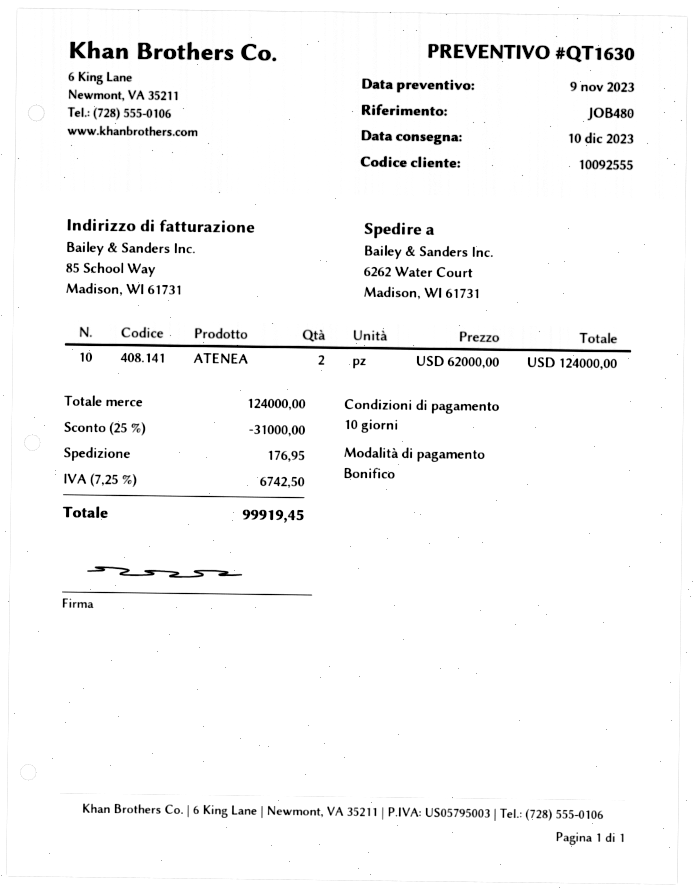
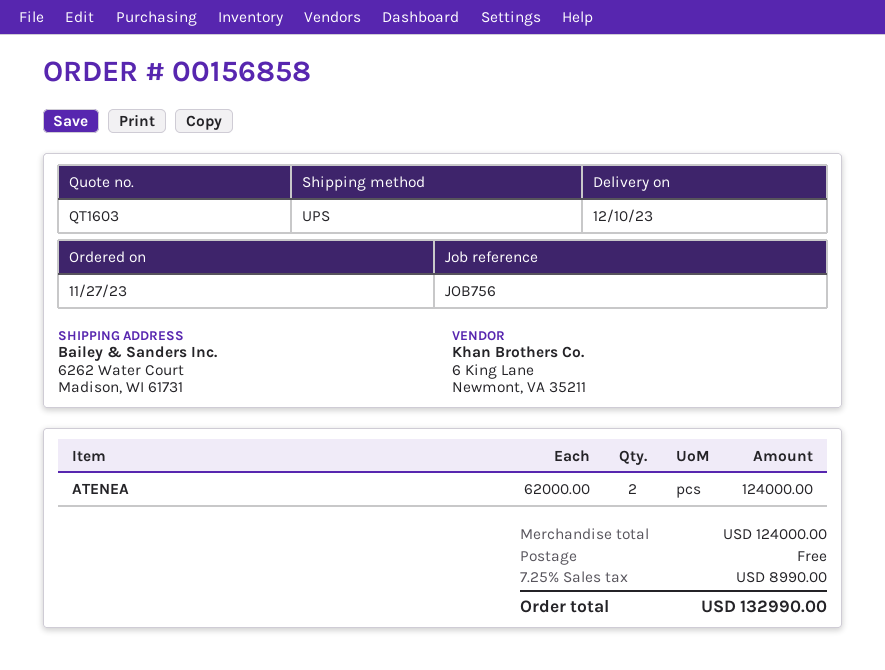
quote number: QT1630 -> QT1603
reference: JOB480 -> JOB756
discount: 25% = 31000.00 -> none
shipping: 176.95 -> 0.00
tax: 7.25% = 6742.50 -> 7.25% = 8990.00
total: 99919.45 -> 132990.00

